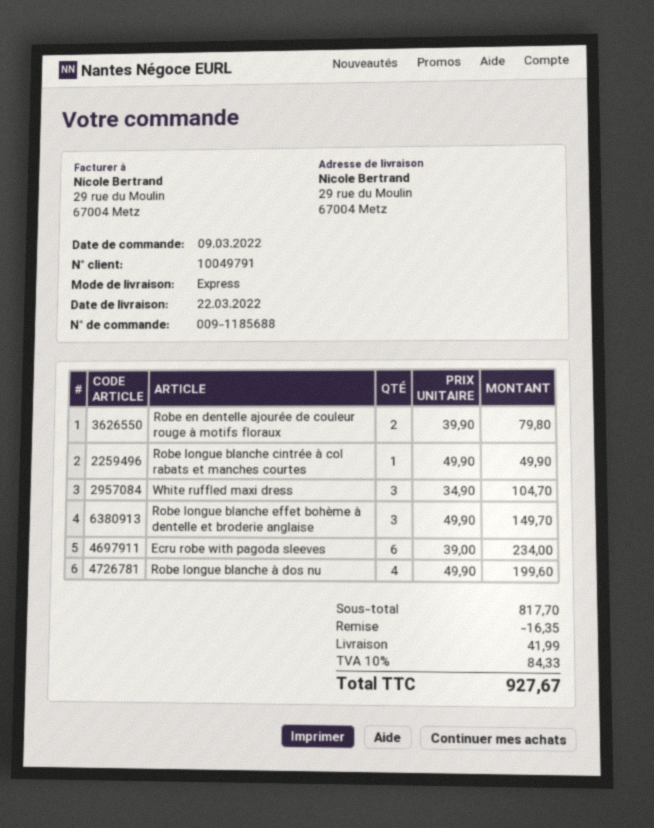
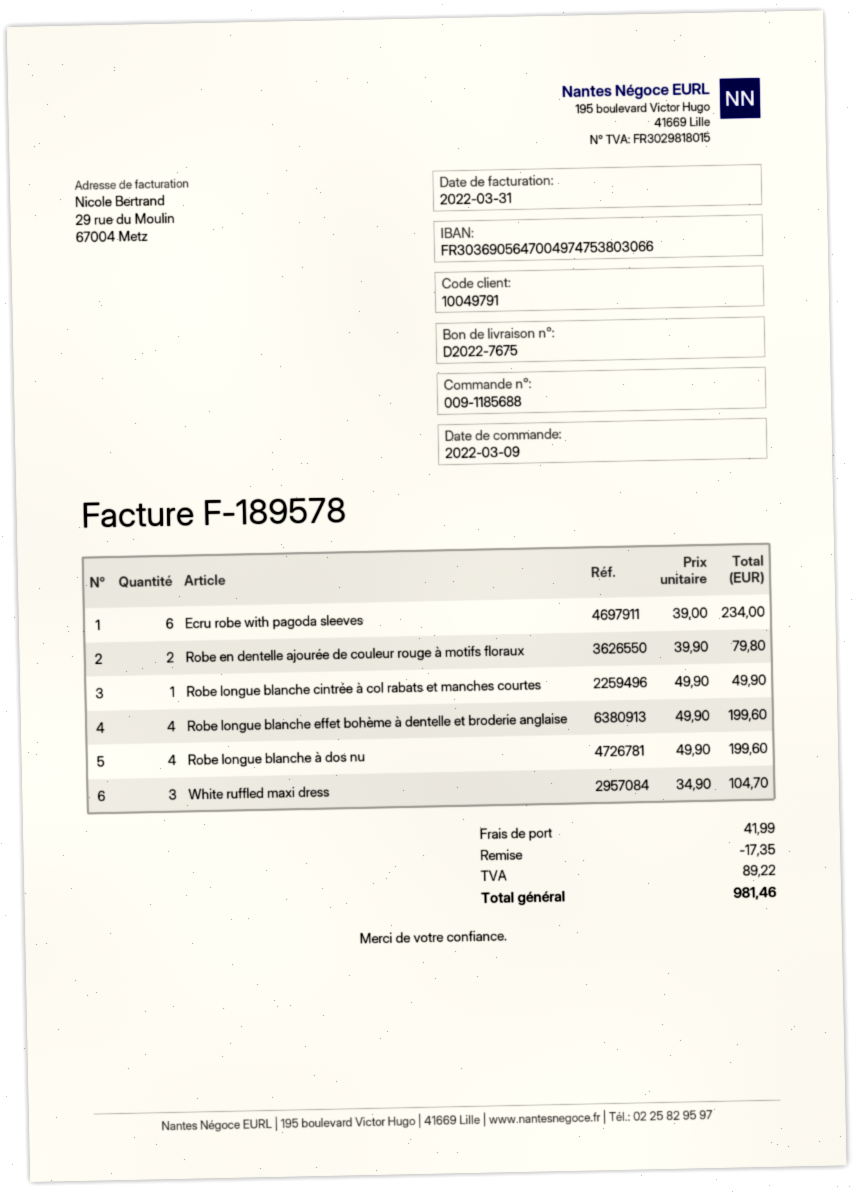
Robe longue blanche effet bohème à dentelle et broderie anglaise: 3 x 49.90 = 149.70 -> 4 x 49.90 = 199.60
discount: 16.35 -> 17.35
tax: 84.33 -> 89.22
total: 927.67 -> 981.46

